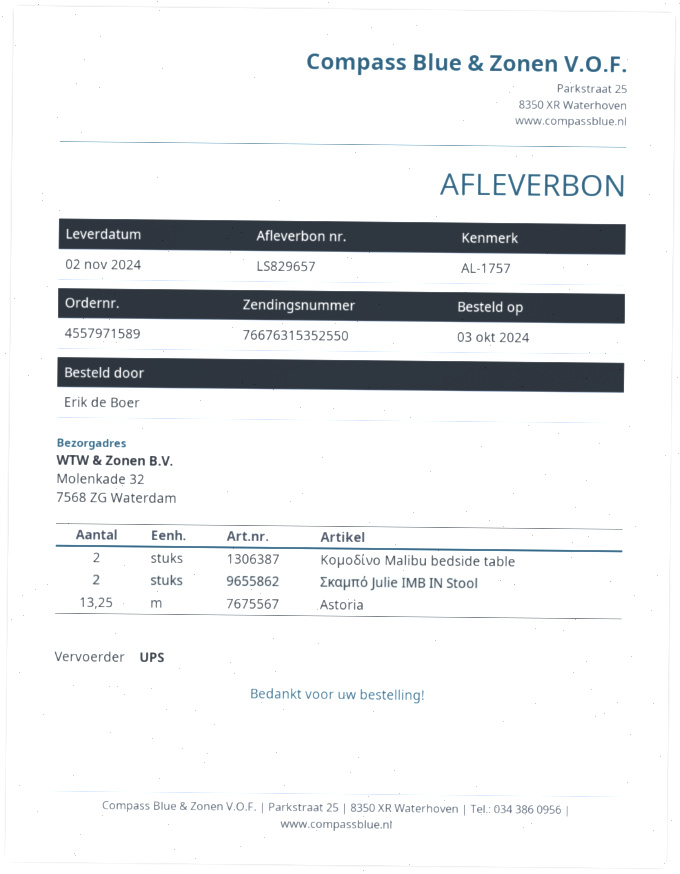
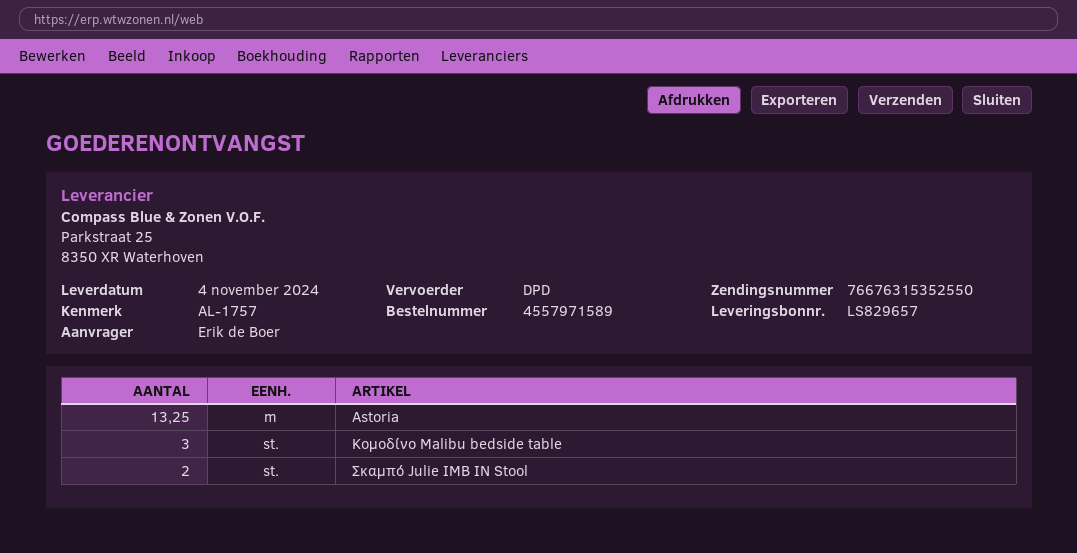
delivery date: 2024-11-02 -> 2024-11-04
shipping method: UPS -> DPD
Κομοδίνο Malibu bedside table: 2 -> 3

